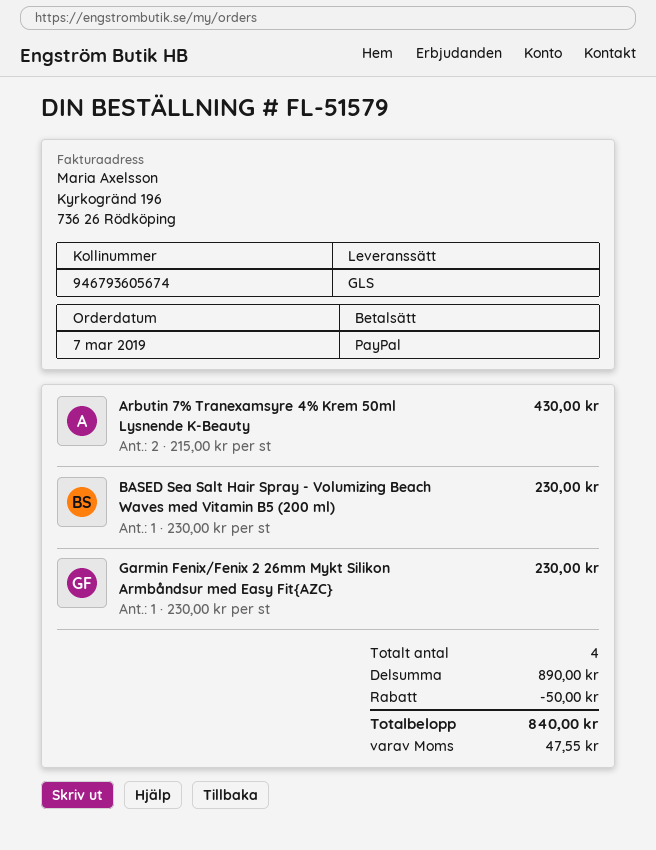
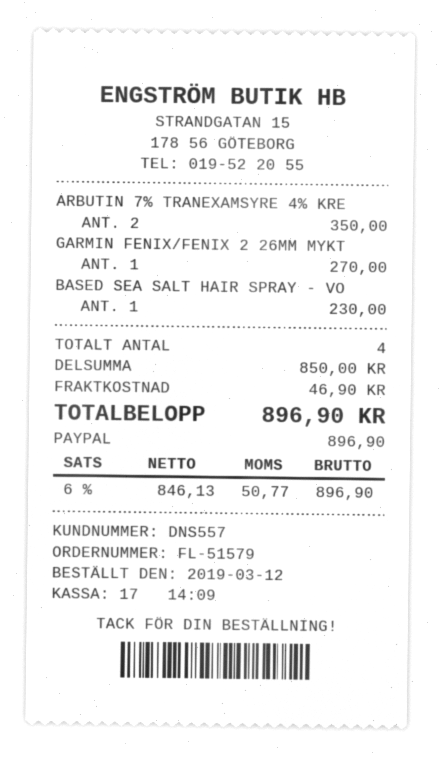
order date: 2019-03-07 -> 2019-03-12
Arbutin 7% Tranexamsyre 4% Krem 50ml Lysnende K-Beauty: 2 for 430.00 -> 2 for 350.00
Garmin Fenix/Fenix 2 26mm Mykt Silikon Armbåndsur med Easy Fit{AZC}: 1 for 230.00 -> 1 for 270.00
subtotal: 890.00 -> 850.00
discount: 50.00 -> none
shipping: none -> 46.90
tax: 47.55 -> 50.77
total: 840.00 -> 896.90

